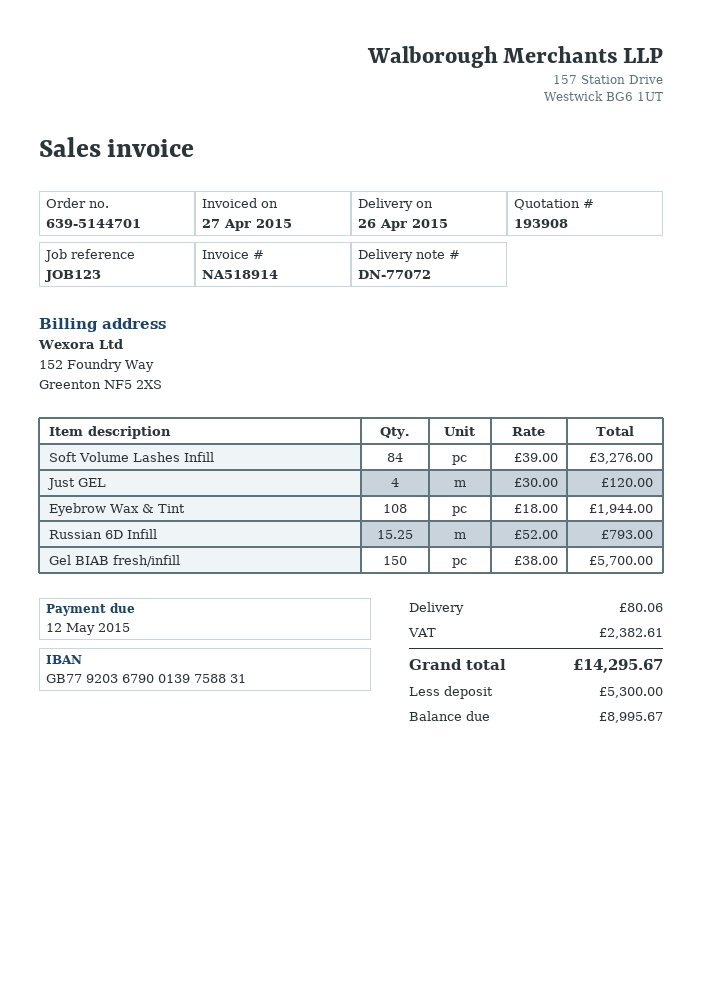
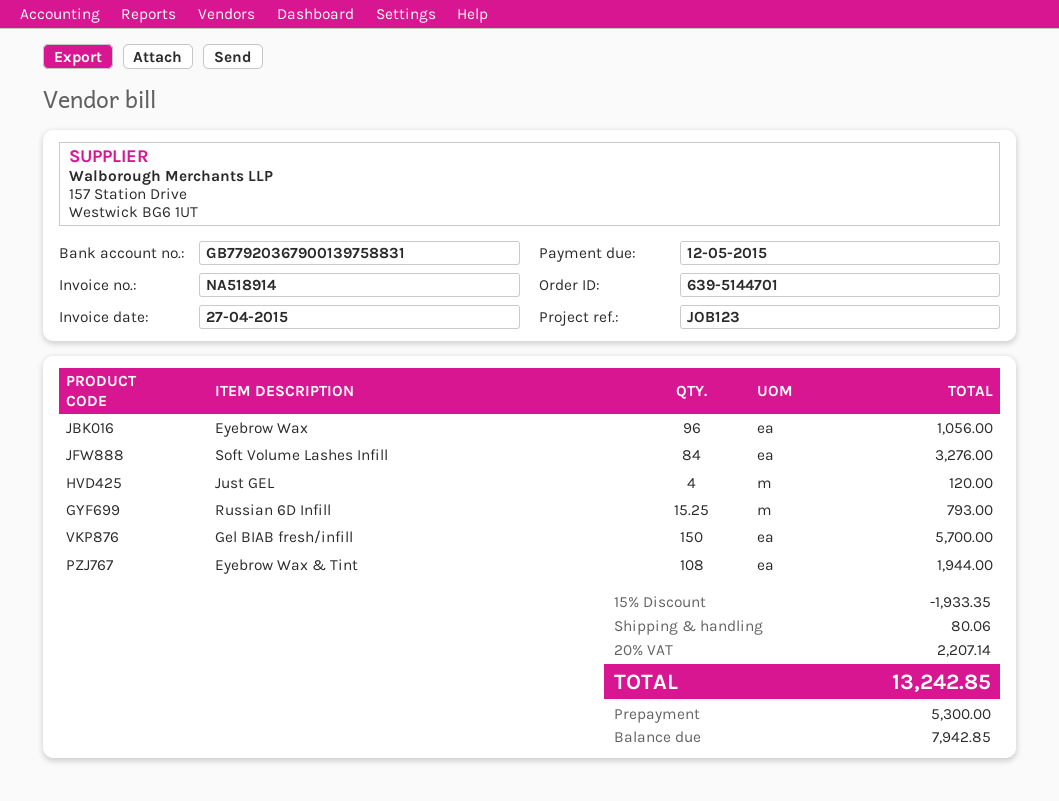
Eyebrow Wax: none -> 96 for 1056.00
discount: none -> 15% = 1933.35
tax: 2382.61 -> 2207.14
total: 14295.67 -> 13242.85
balance: 8995.67 -> 7942.85

